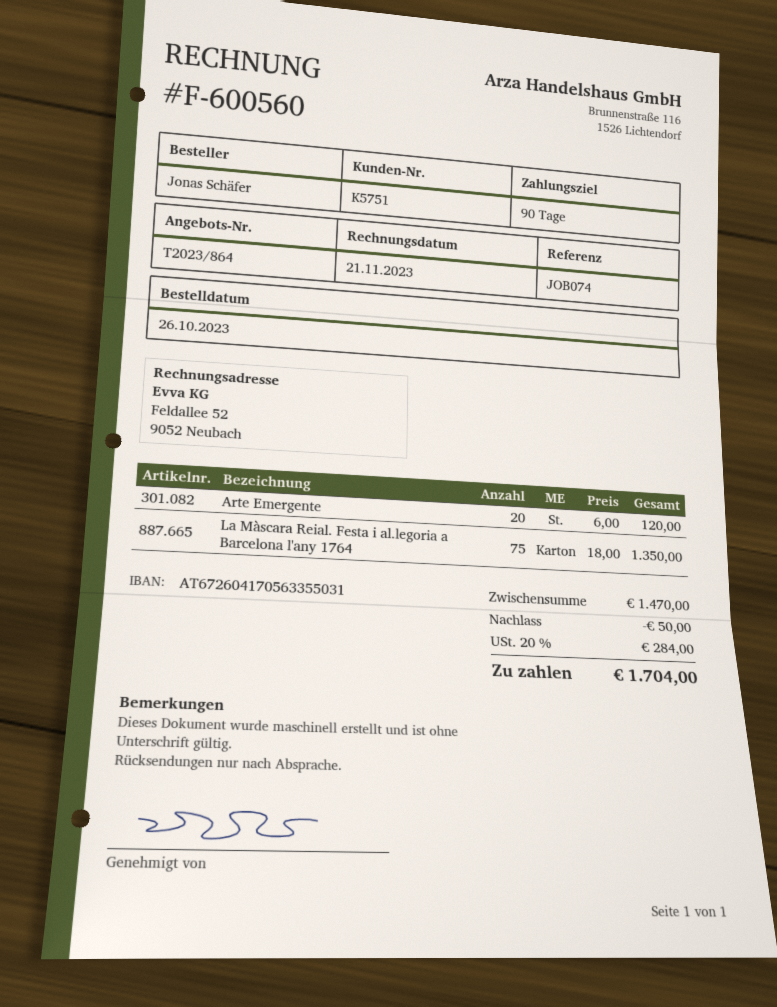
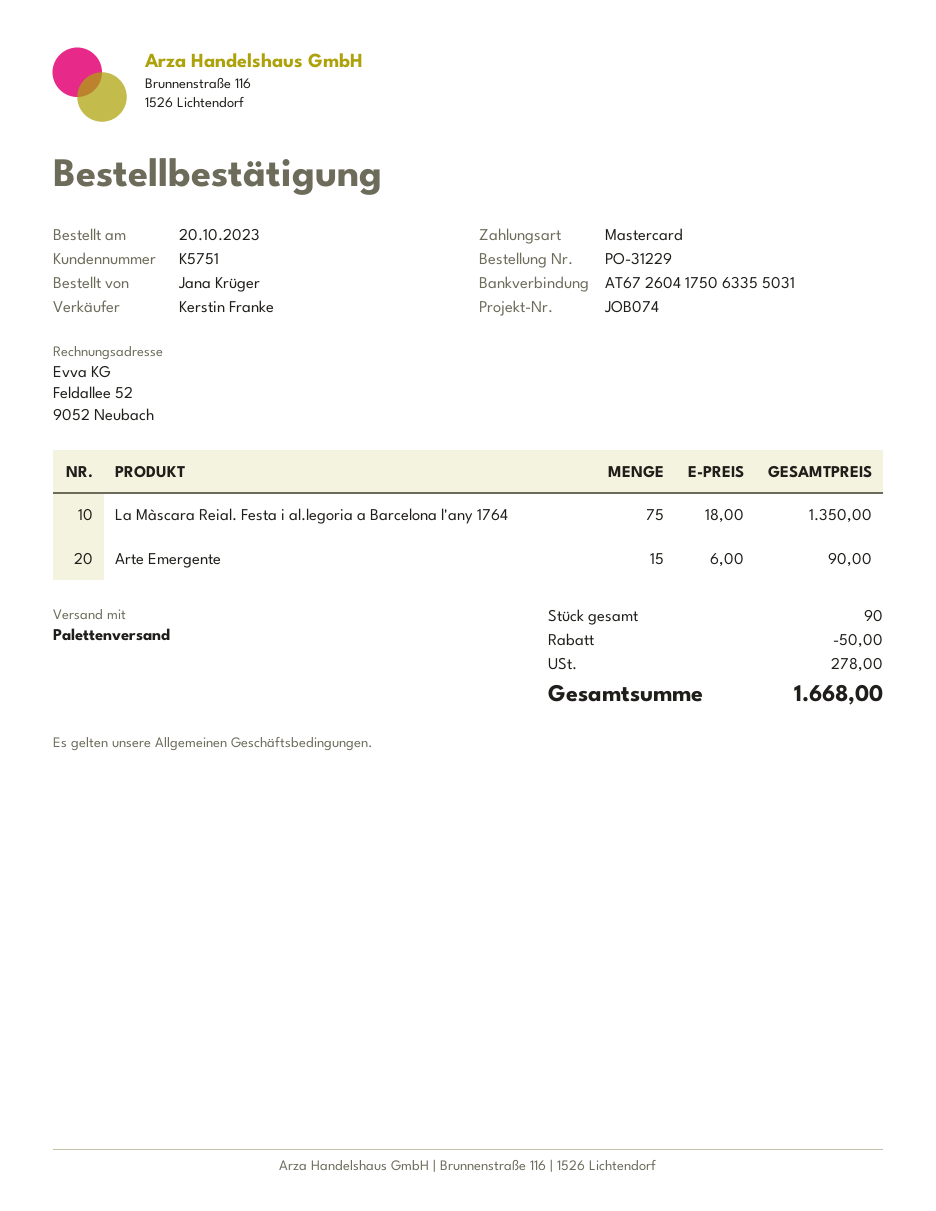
order date: 2023-10-26 -> 2023-10-20
ordered by: Jonas Schäfer -> Jana Krüger
bank account: AT672604170563355031 -> AT672604175063355031
Arte Emergente: 20 x 6.00 = 120.00 -> 15 x 6.00 = 90.00
tax: 284.00 -> 278.00
total: 1704.00 -> 1668.00

